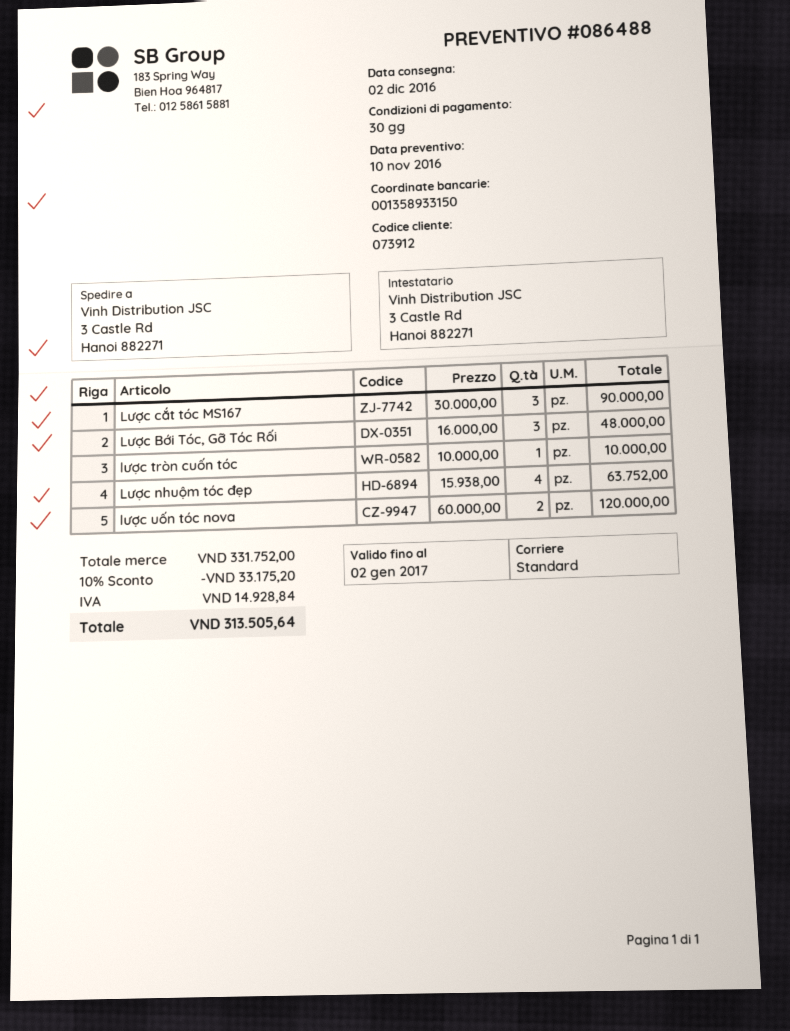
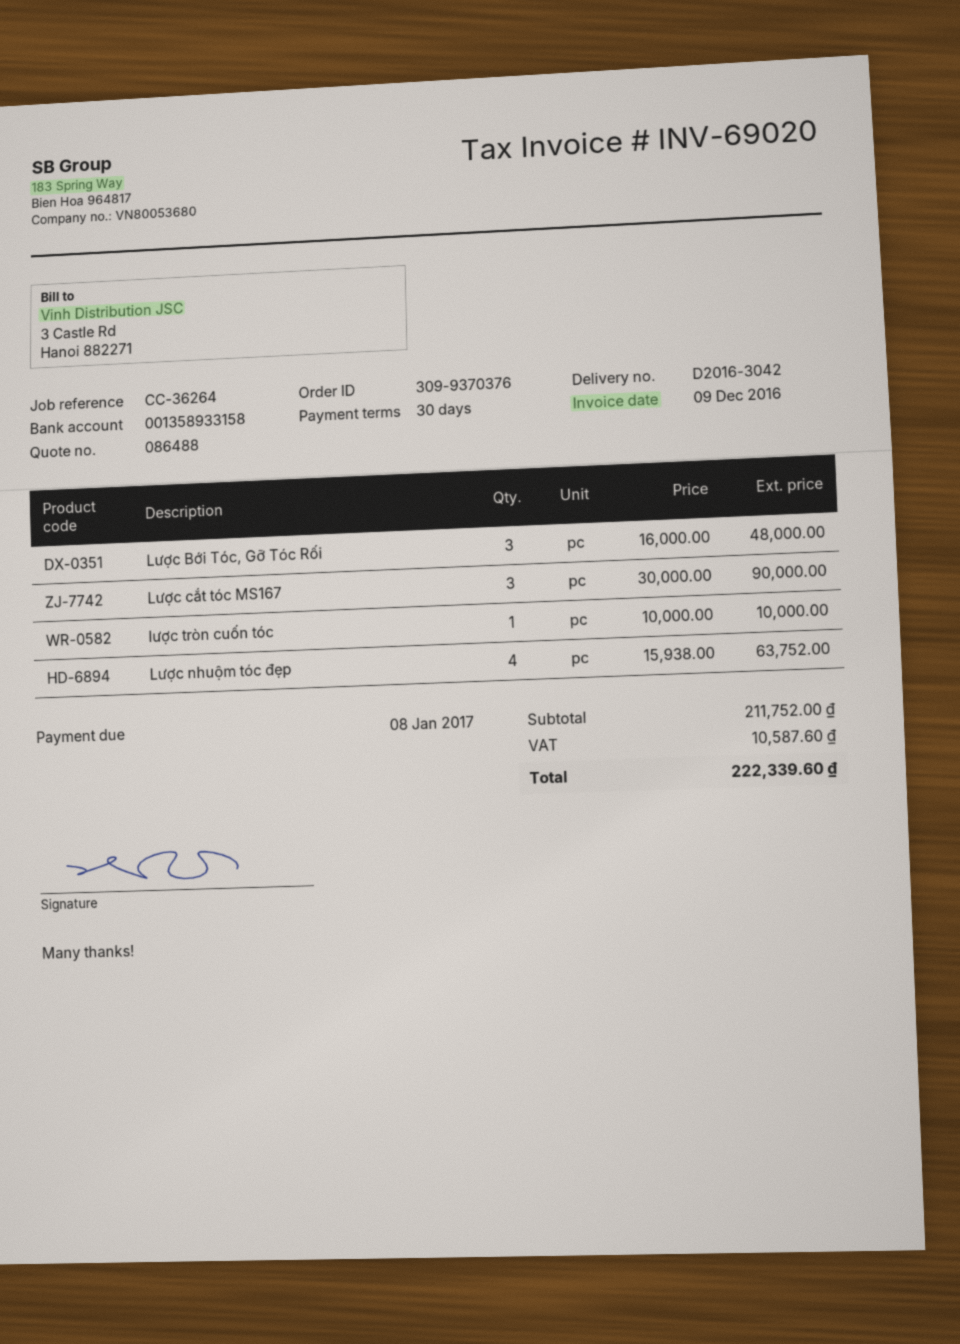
bank account: 001358933150 -> 001358933158
lược uốn tóc nova: 2 x 60000.00 = 120000.00 -> none
subtotal: 331752.00 -> 211752.00
discount: 10% = 33175.20 -> none
tax: 14928.84 -> 10587.60
total: 313505.64 -> 222339.60

